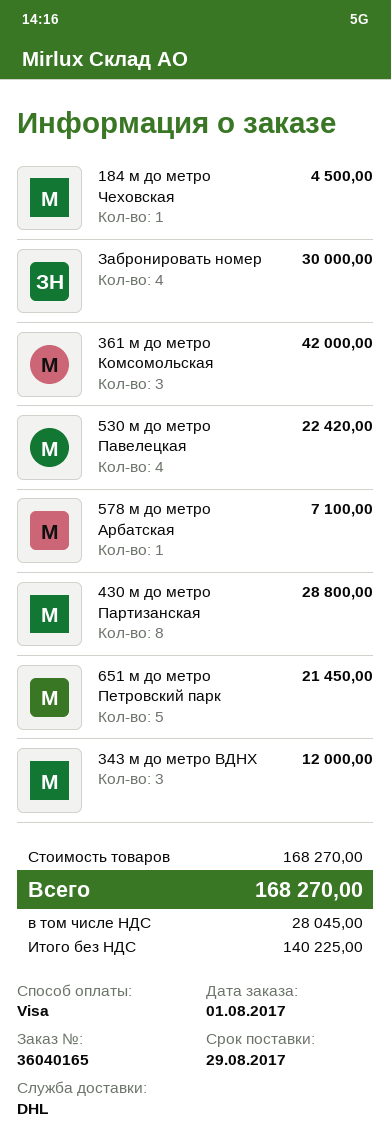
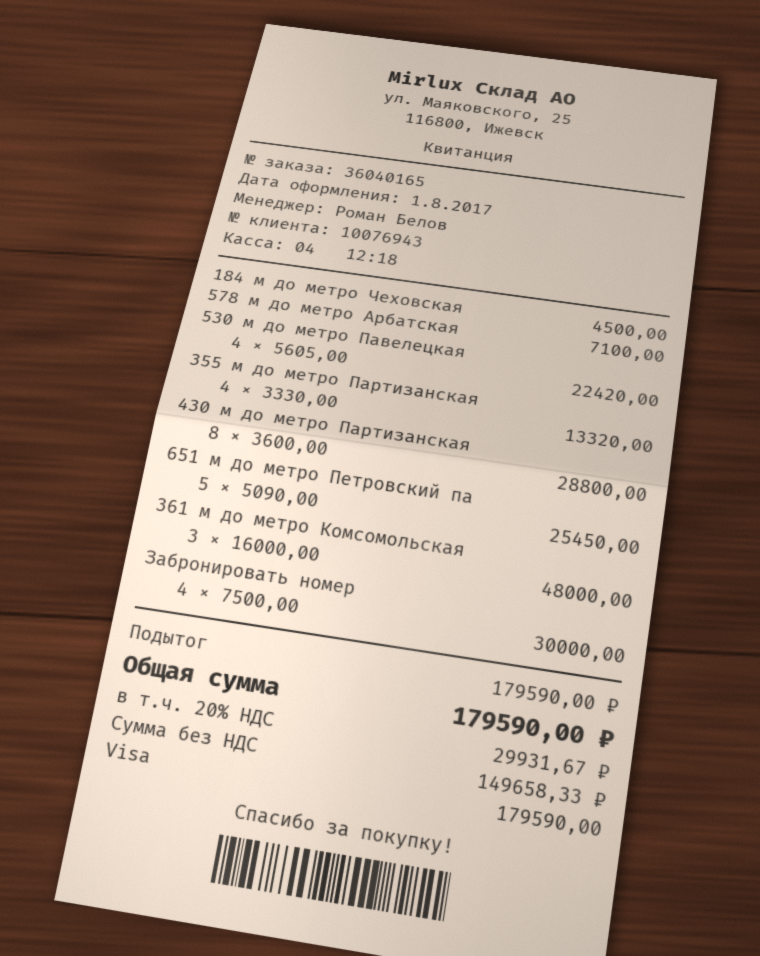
361 м до метро Комсомольская: 3 for 42000.00 -> 3 for 48000.00
651 м до метро Петровский парк: 5 for 21450.00 -> 5 for 25450.00
343 м до метро ВДНХ: 3 for 12000.00 -> none
355 м до метро Партизанская: none -> 4 for 13320.00
subtotal: 168270.00 -> 179590.00
net: 140225.00 -> 149658.33
tax: 28045.00 -> 29931.67
total: 168270.00 -> 179590.00

